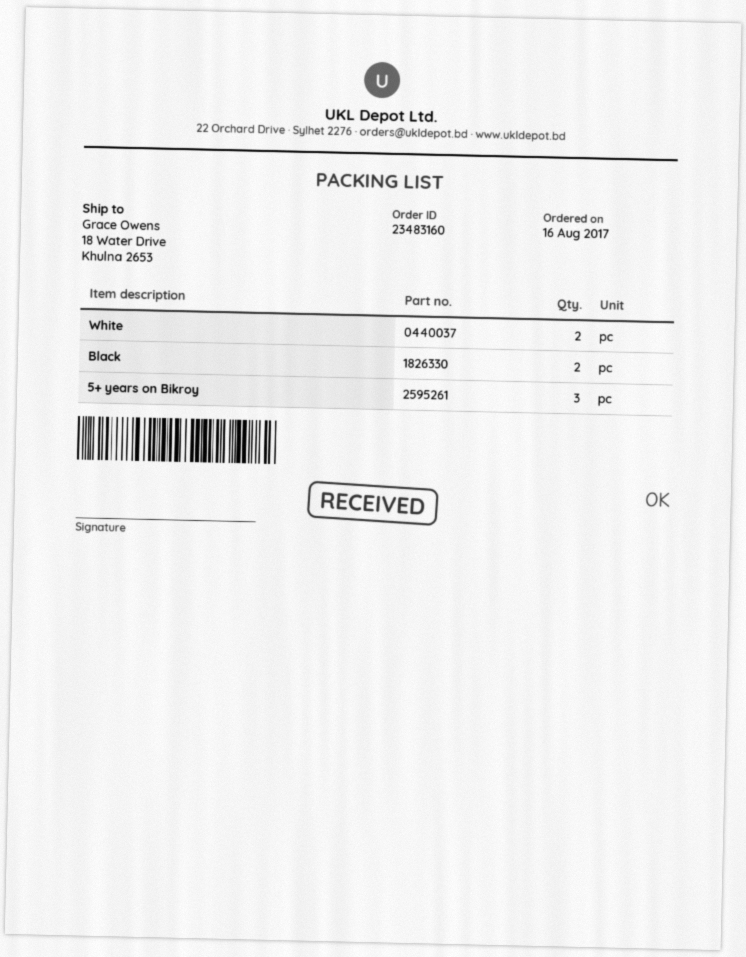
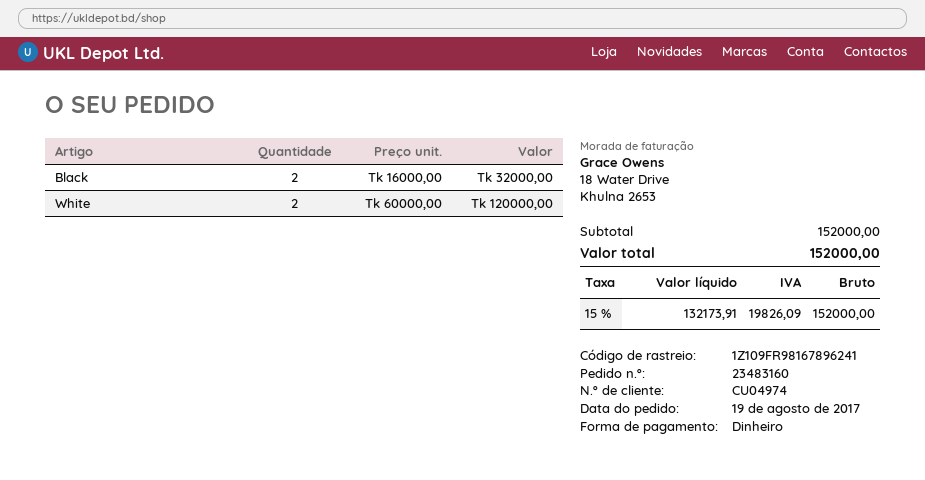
order date: 2017-08-16 -> 2017-08-19
5+ years on Bikroy: 3 -> none

